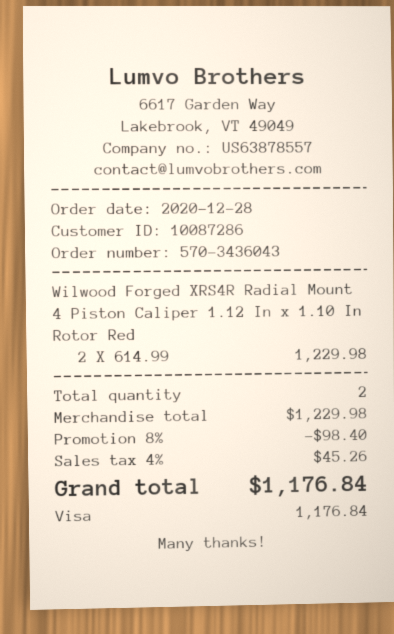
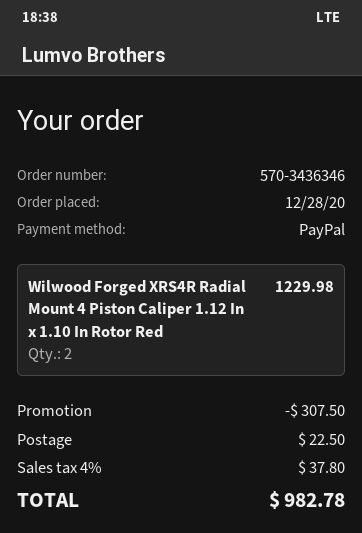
order number: 570-3436043 -> 570-3436346
payment method: Visa -> PayPal
discount: 98.40 -> 307.50
shipping: none -> 22.50
tax: 4% = 45.26 -> 4% = 37.80
total: 1176.84 -> 982.78

